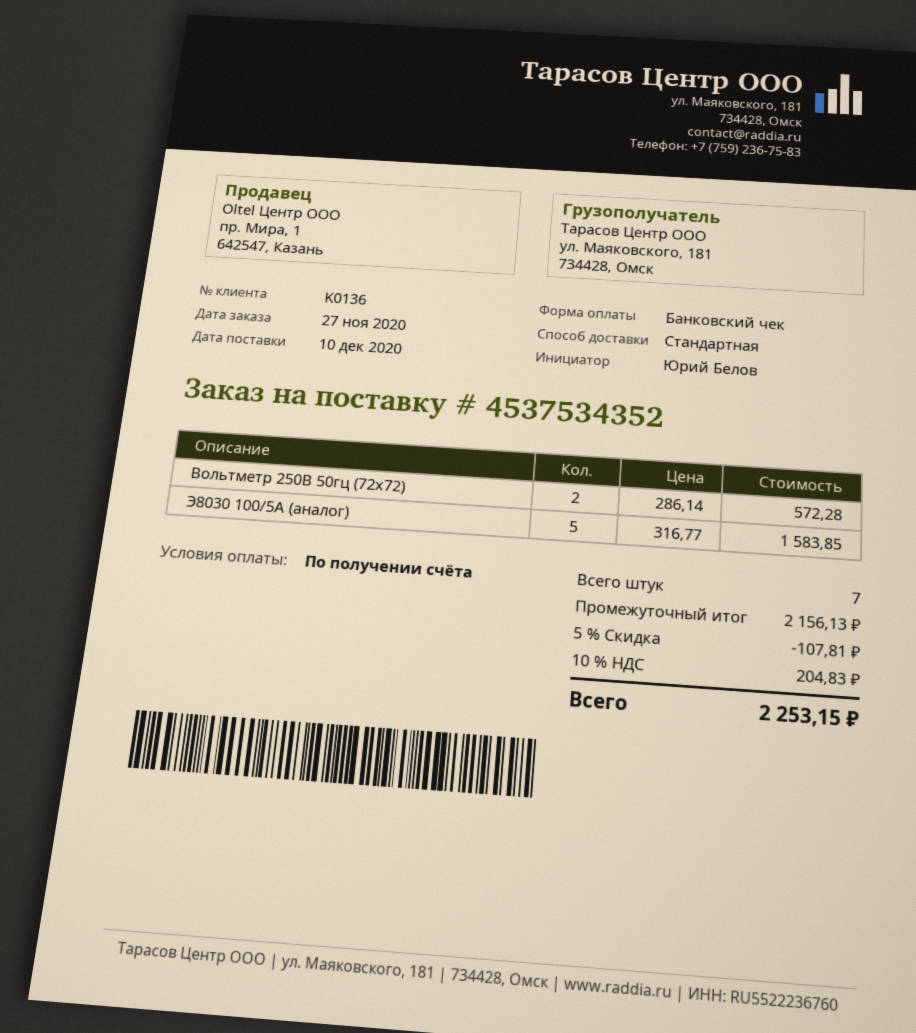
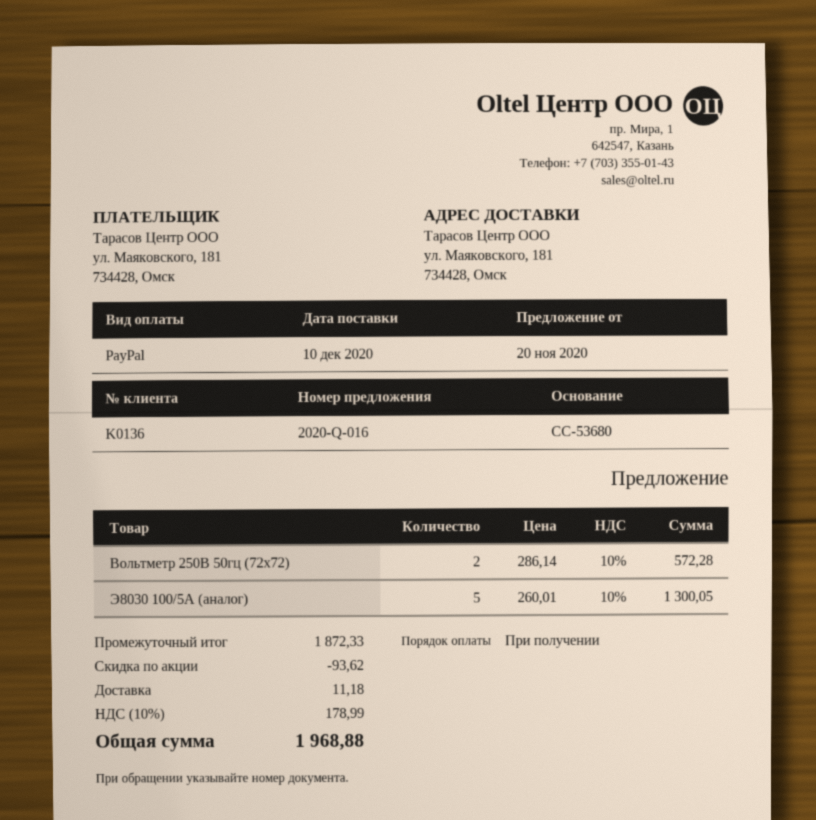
payment method: cheque -> PayPal
Э8030 100/5А (аналог): 5 x 316.77 = 1583.85 -> 5 x 260.01 = 1300.05
subtotal: 2156.13 -> 1872.33
discount: 107.81 -> 93.62
shipping: none -> 11.18
tax: 10% = 204.83 -> 10% = 178.99
total: 2253.15 -> 1968.88

